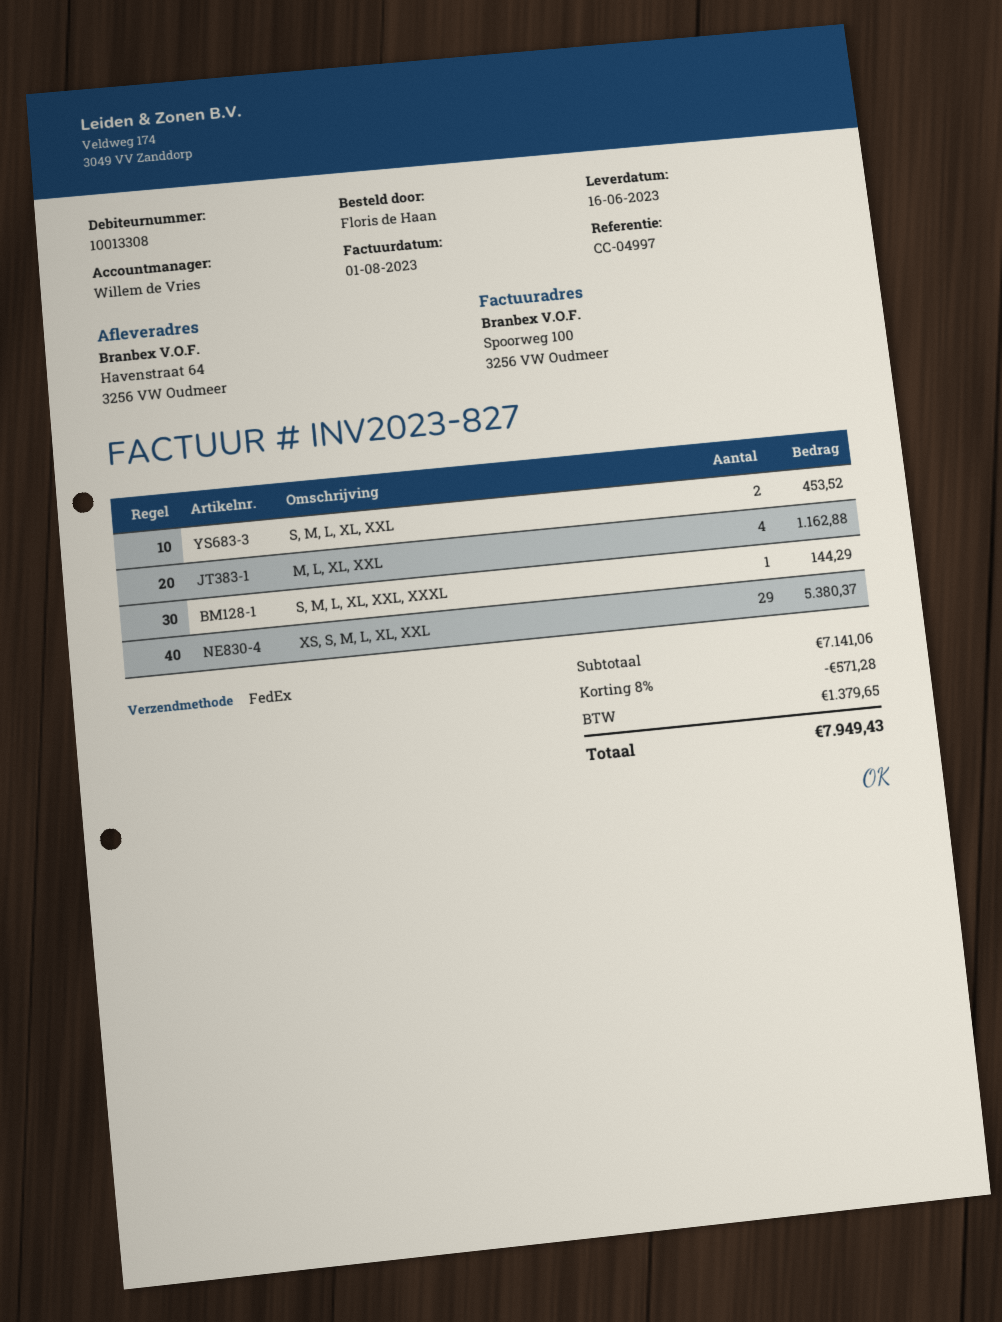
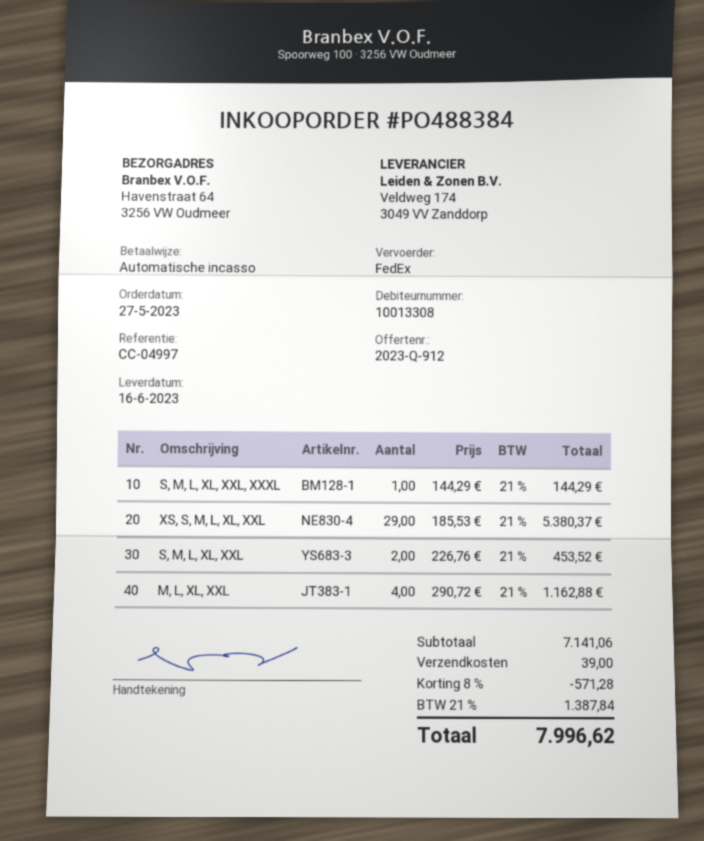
shipping: none -> 39.00
tax: 1379.65 -> 1387.84
total: 7949.43 -> 7996.62

